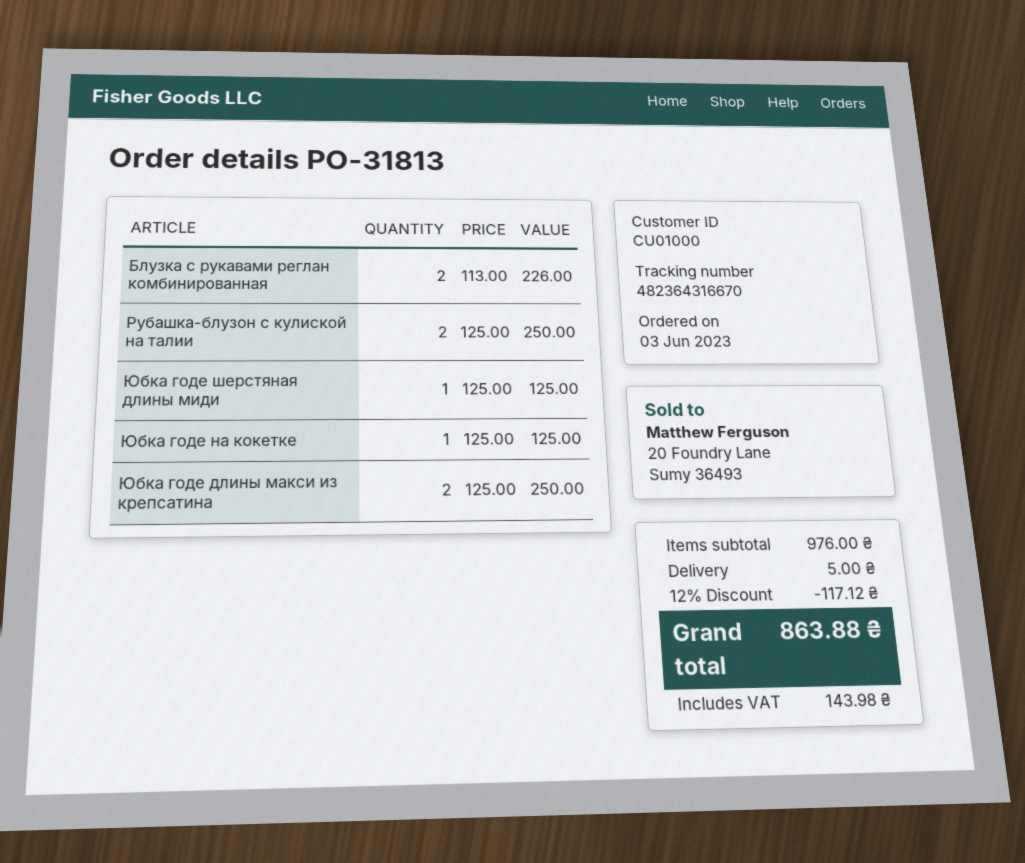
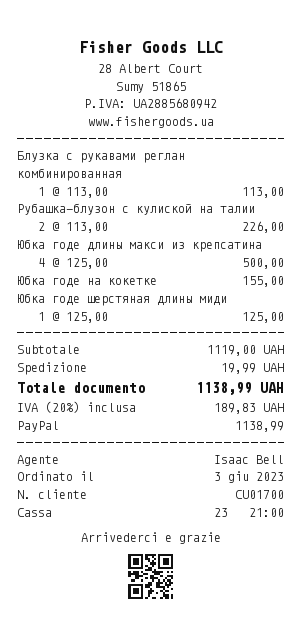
customer number: CU01000 -> CU01700
Блузка с рукавами реглан комбинированная: 2 x 113.00 = 226.00 -> 1 x 113.00 = 113.00
Рубашка-блузон с кулиской на талии: 2 x 125.00 = 250.00 -> 2 x 113.00 = 226.00
Юбка годе на кокетке: 1 x 125.00 = 125.00 -> 1 x 155.00 = 155.00
Юбка годе длины макси из крепсатина: 2 x 125.00 = 250.00 -> 4 x 125.00 = 500.00
subtotal: 976.00 -> 1119.00
discount: 12% = 117.12 -> none
shipping: 5.00 -> 19.99
tax: 143.98 -> 189.83
total: 863.88 -> 1138.99

